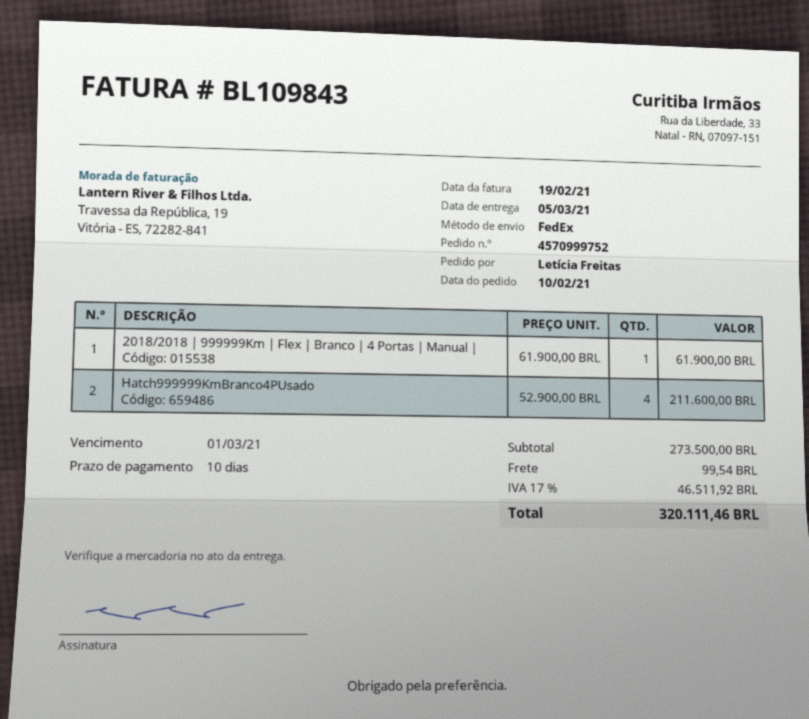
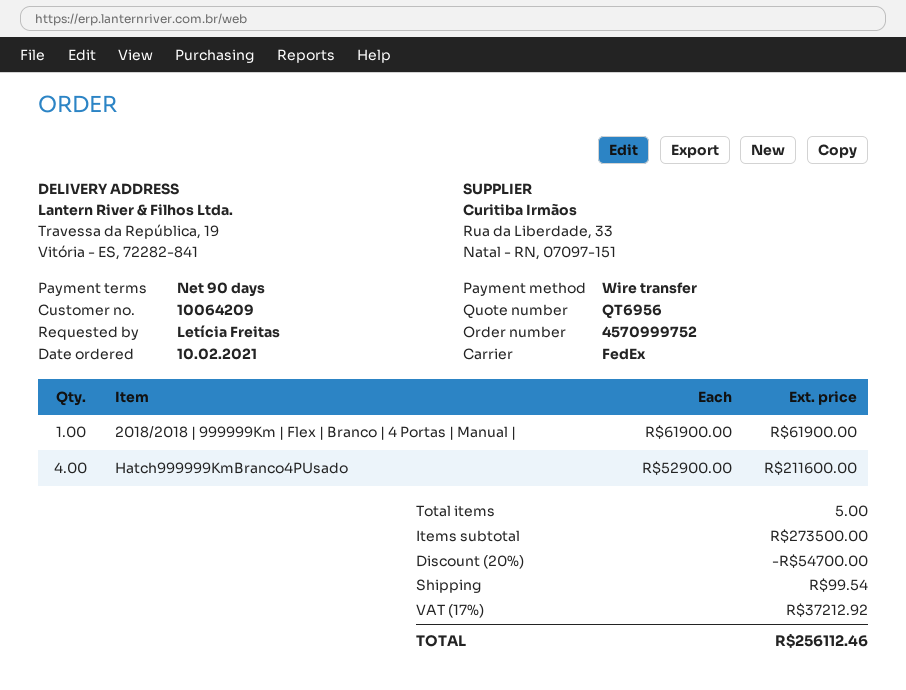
payment terms: 10 days -> 90 days
discount: none -> 20% = 54700.00
tax: 17% = 46511.92 -> 17% = 37212.92
total: 320111.46 -> 256112.46

